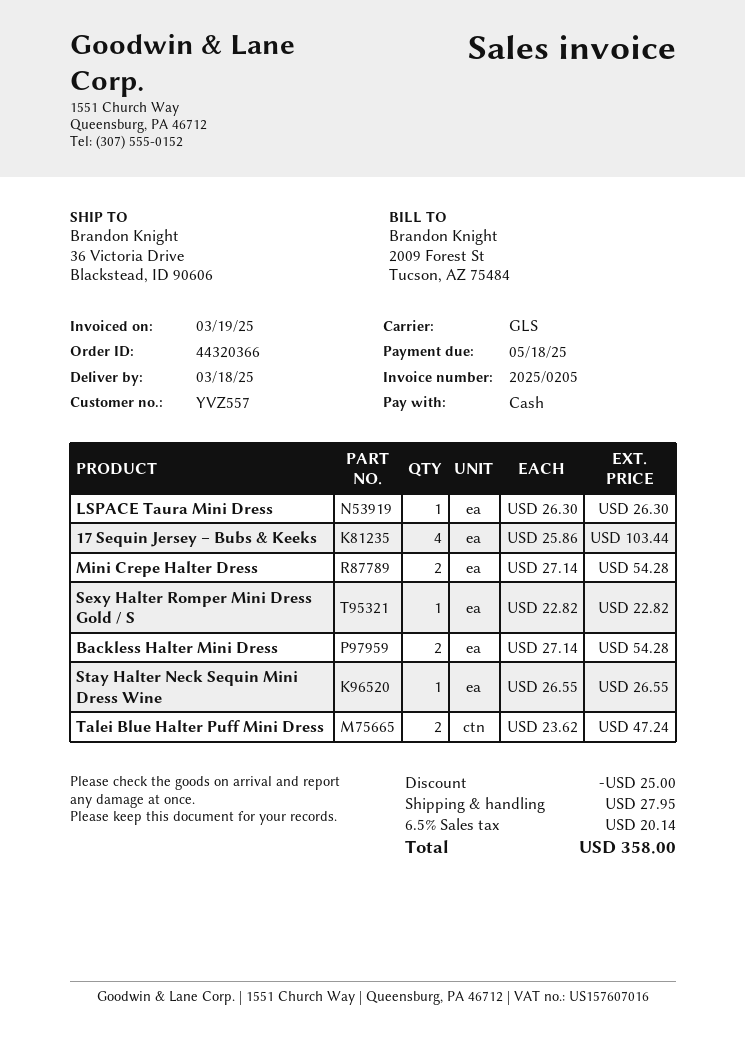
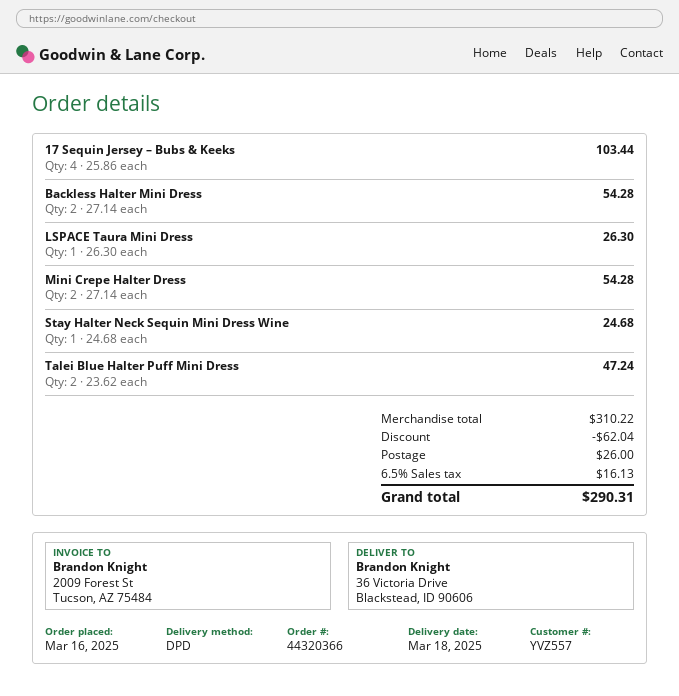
shipping method: GLS -> DPD
Sexy Halter Romper Mini Dress Gold / S: 1 x 22.82 = 22.82 -> none
Stay Halter Neck Sequin Mini Dress Wine: 1 x 26.55 = 26.55 -> 1 x 24.68 = 24.68
discount: 25.00 -> 62.04
shipping: 27.95 -> 26.00
tax: 6.5% = 20.14 -> 6.5% = 16.13
total: 358.00 -> 290.31

